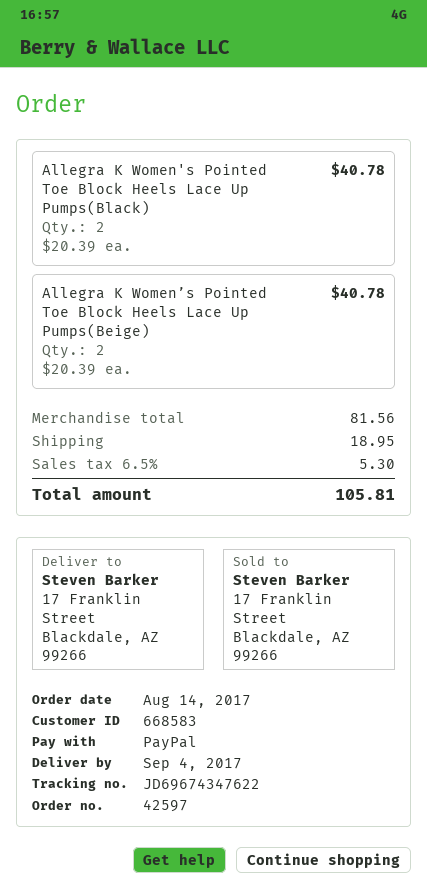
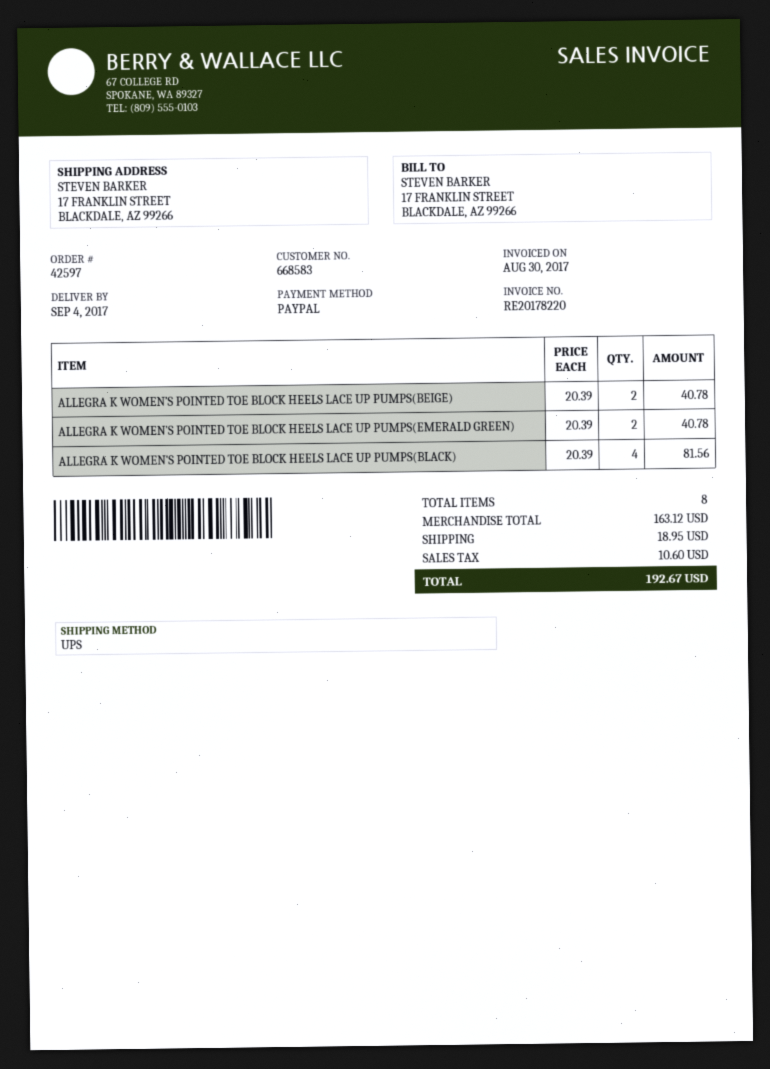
Allegra K Women's Pointed Toe Block Heels Lace Up Pumps(Black): 2 x 20.39 = 40.78 -> 4 x 20.39 = 81.56
ALLEGRA K WOMEN’S POINTED TOE BLOCK HEELS LACE UP PUMPS(EMERALD GREEN): none -> 2 x 20.39 = 40.78
subtotal: 81.56 -> 163.12
tax: 5.30 -> 10.60
total: 105.81 -> 192.67

